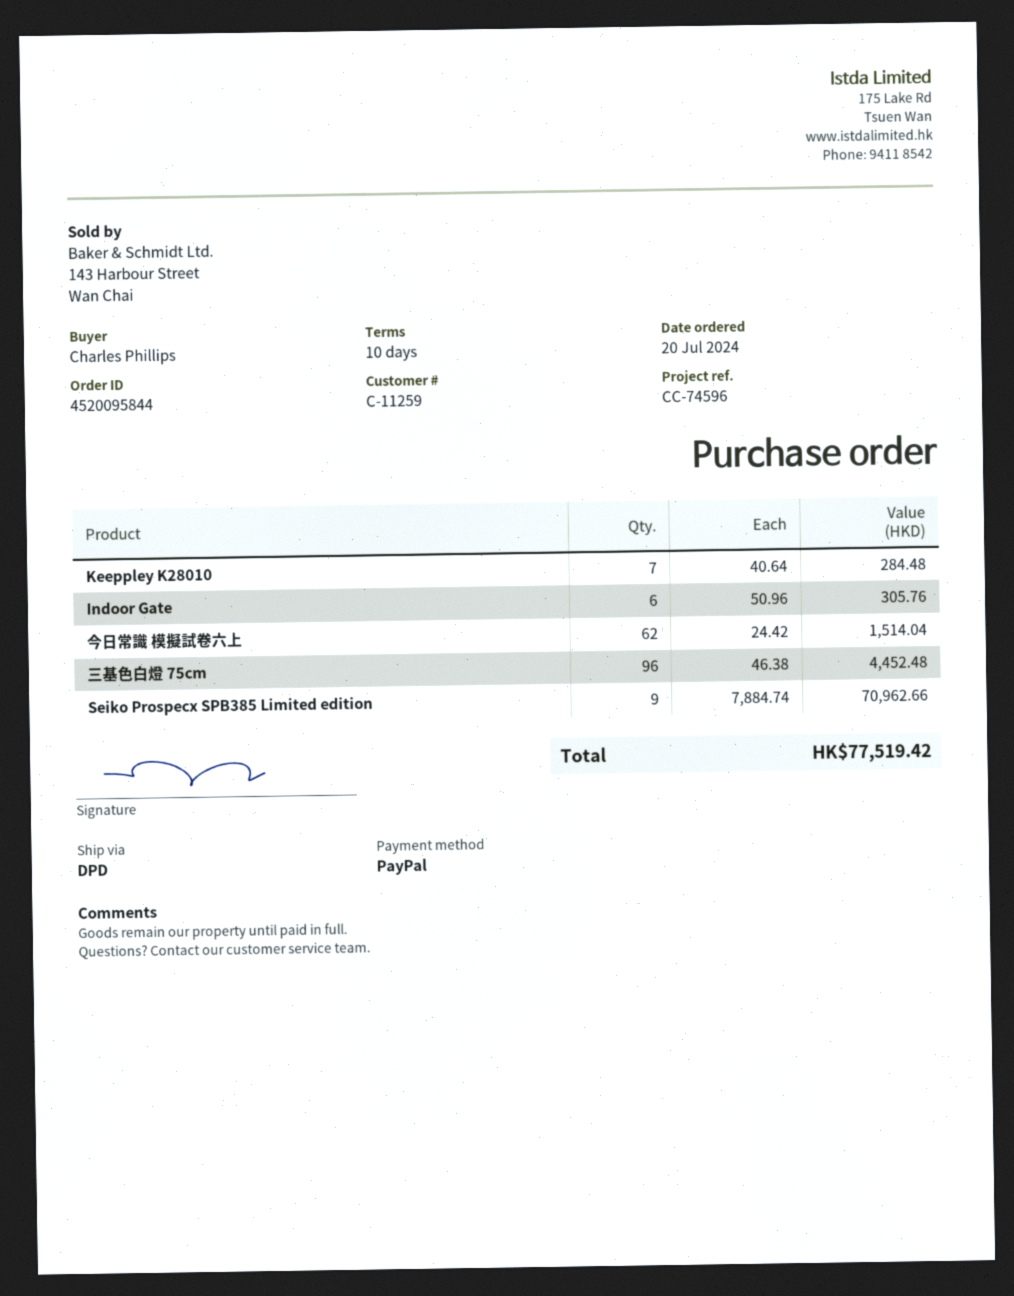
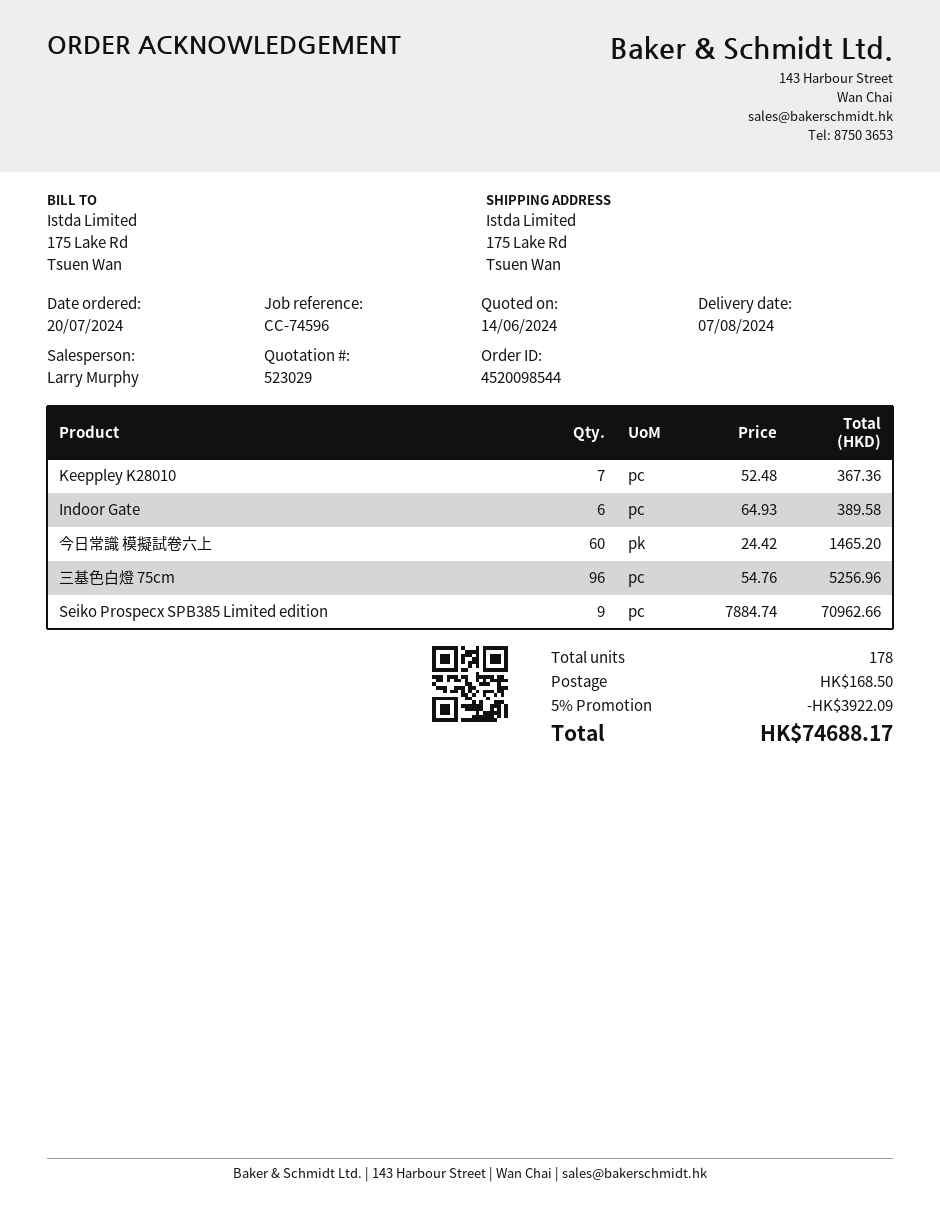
order number: 4520095844 -> 4520098544
Keeppley K28010: 7 x 40.64 = 284.48 -> 7 x 52.48 = 367.36
Indoor Gate: 6 x 50.96 = 305.76 -> 6 x 64.93 = 389.58
今日常識 模擬試卷六上: 62 x 24.42 = 1514.04 -> 60 x 24.42 = 1465.20
三基色白燈 75cm: 96 x 46.38 = 4452.48 -> 96 x 54.76 = 5256.96
discount: none -> 5% = 3922.09
shipping: none -> 168.50
total: 77519.42 -> 74688.17

